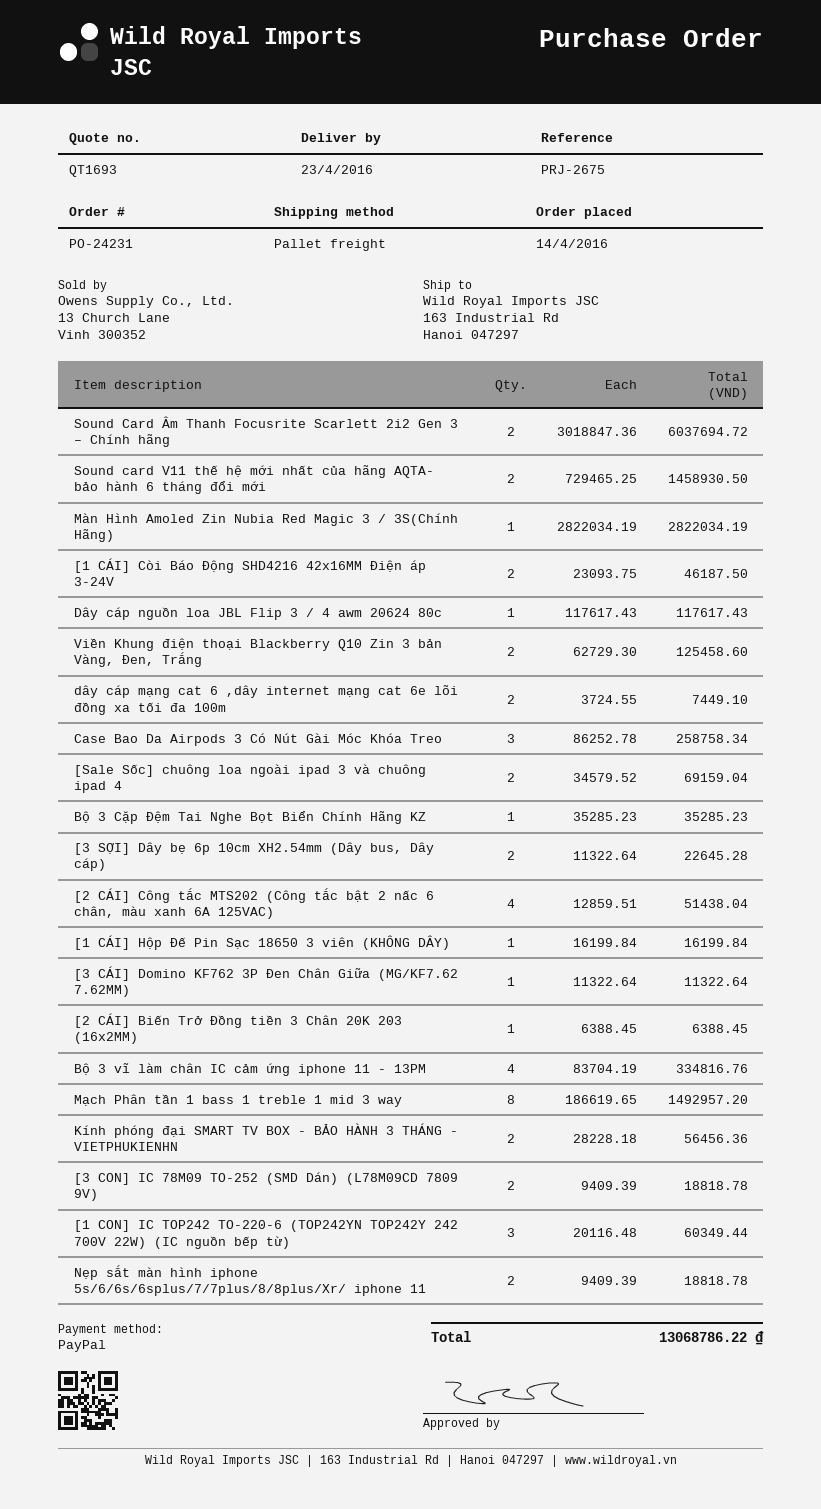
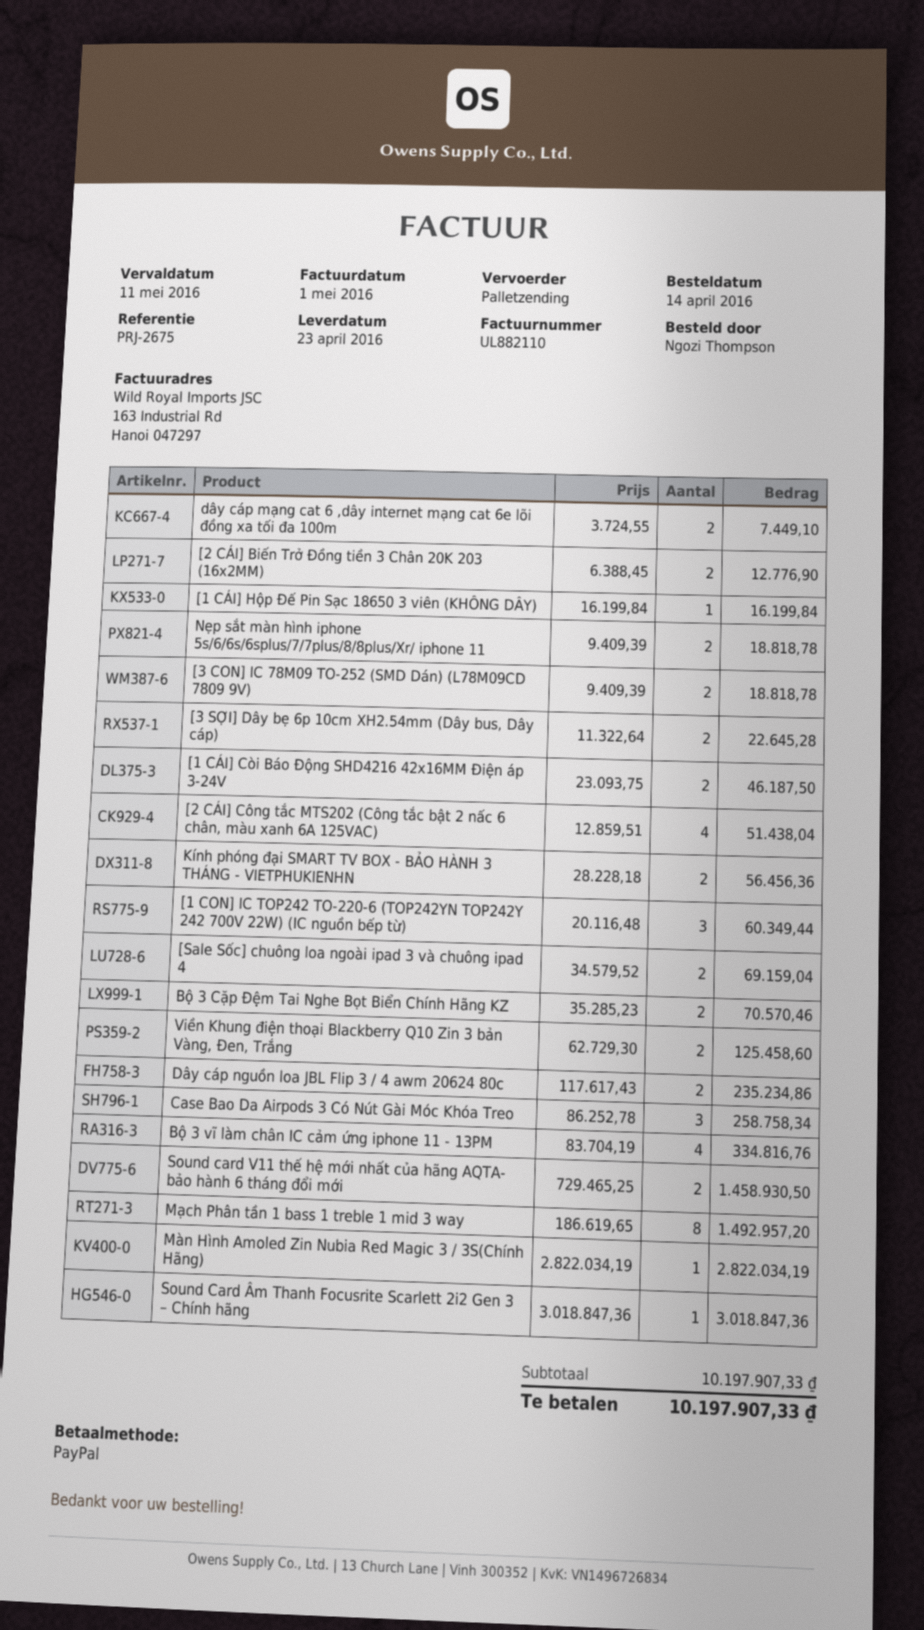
Sound Card Âm Thanh Focusrite Scarlett 2i2 Gen 3 – Chính hãng: 2 x 3018847.36 = 6037694.72 -> 1 x 3018847.36 = 3018847.36
Dây cáp nguồn loa JBL Flip 3 / 4 awm 20624 80c: 1 x 117617.43 = 117617.43 -> 2 x 117617.43 = 235234.86
Bộ 3 Cặp Đệm Tai Nghe Bọt Biển Chính Hãng KZ: 1 x 35285.23 = 35285.23 -> 2 x 35285.23 = 70570.46
[3 CÁI] Domino KF762 3P Đen Chân Giữa (MG/KF7.62 7.62MM): 1 x 11322.64 = 11322.64 -> none
[2 CÁI] Biến Trở Đồng tiền 3 Chân 20K 203 (16x2MM): 1 x 6388.45 = 6388.45 -> 2 x 6388.45 = 12776.90
total: 13068786.22 -> 10197907.33

